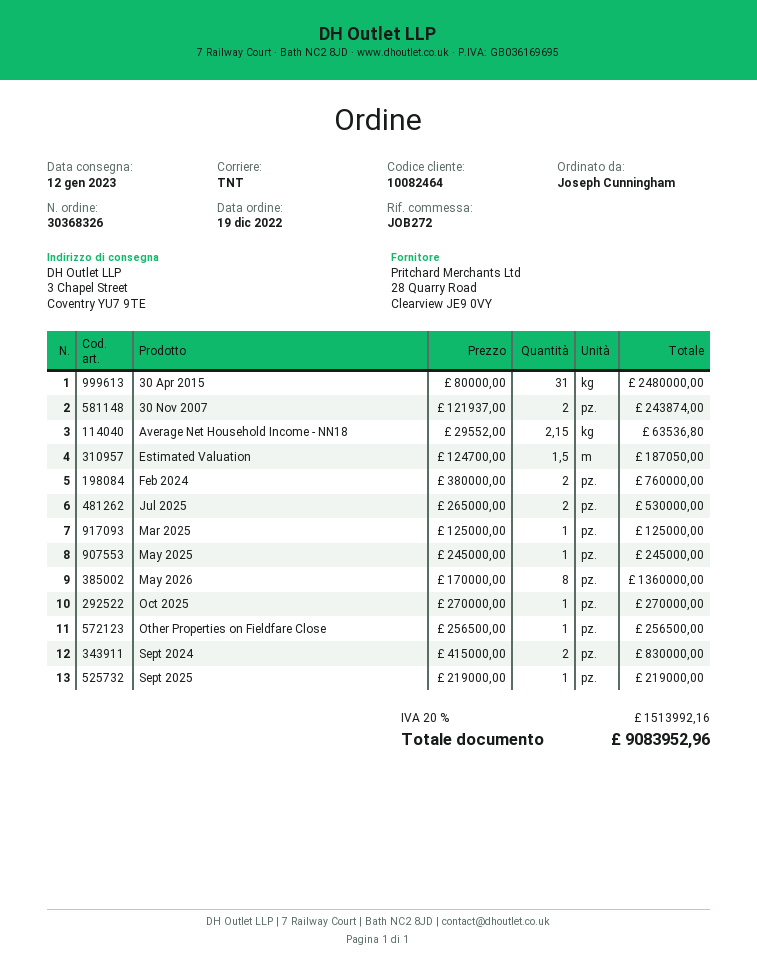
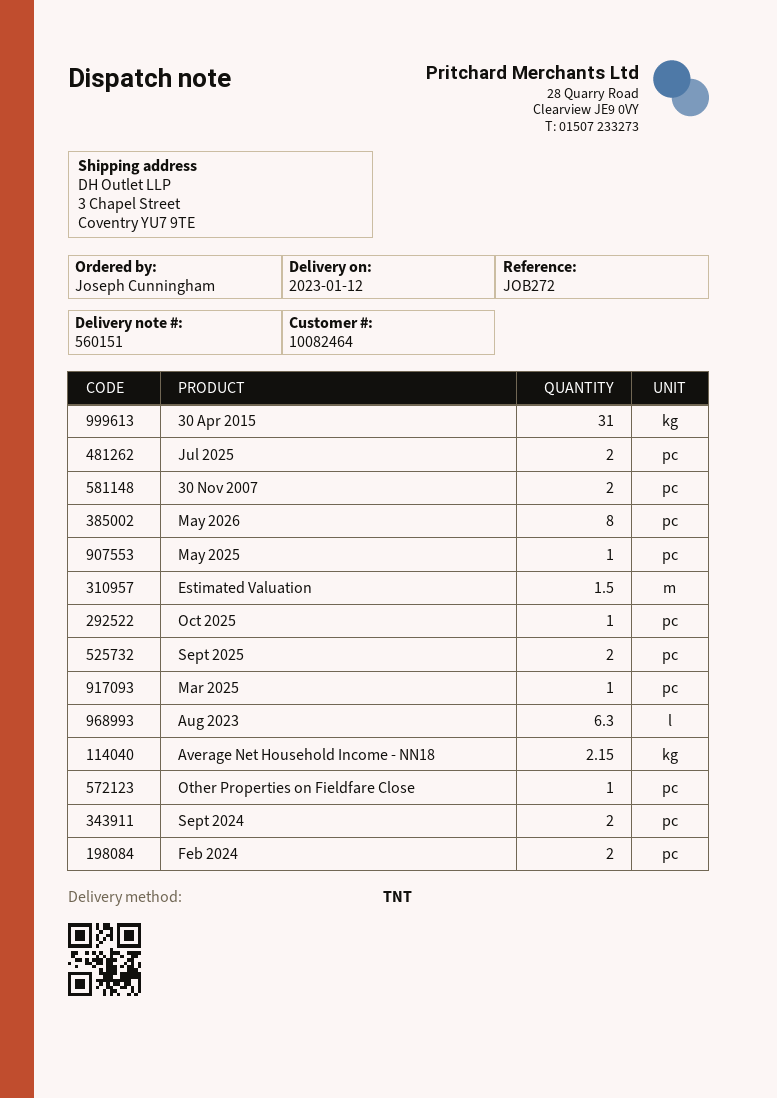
Sept 2025: 1 -> 2
Aug 2023: none -> 6.3

